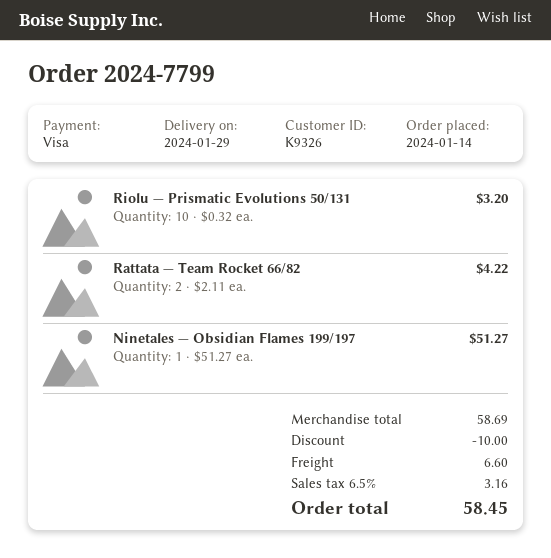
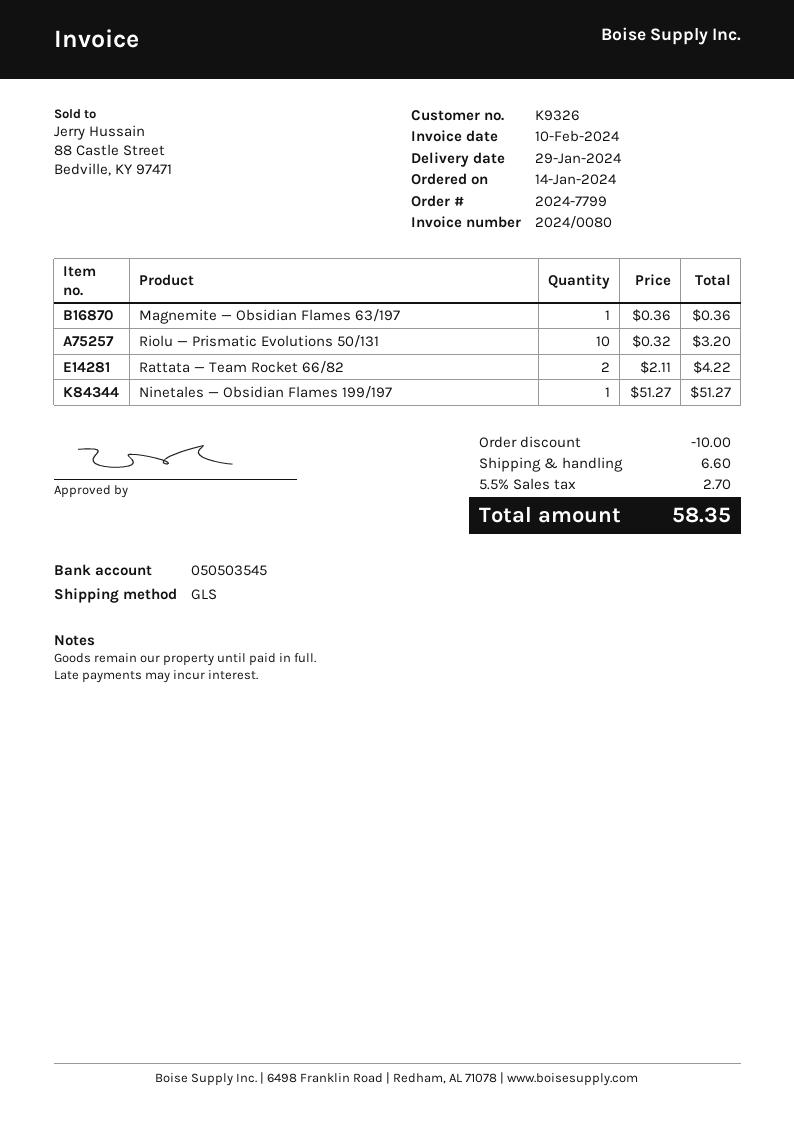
Magnemite — Obsidian Flames 63/197: none -> 1 x 0.36 = 0.36
tax: 6.5% = 3.16 -> 5.5% = 2.70
total: 58.45 -> 58.35

